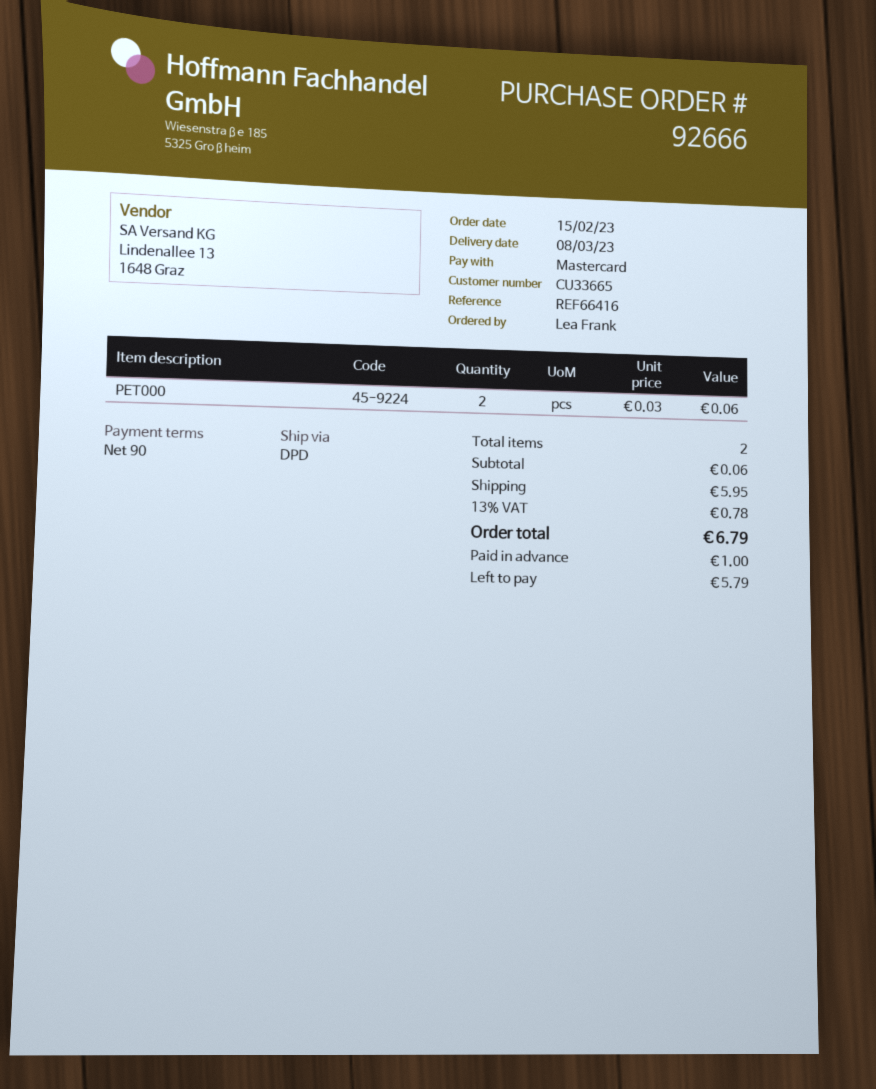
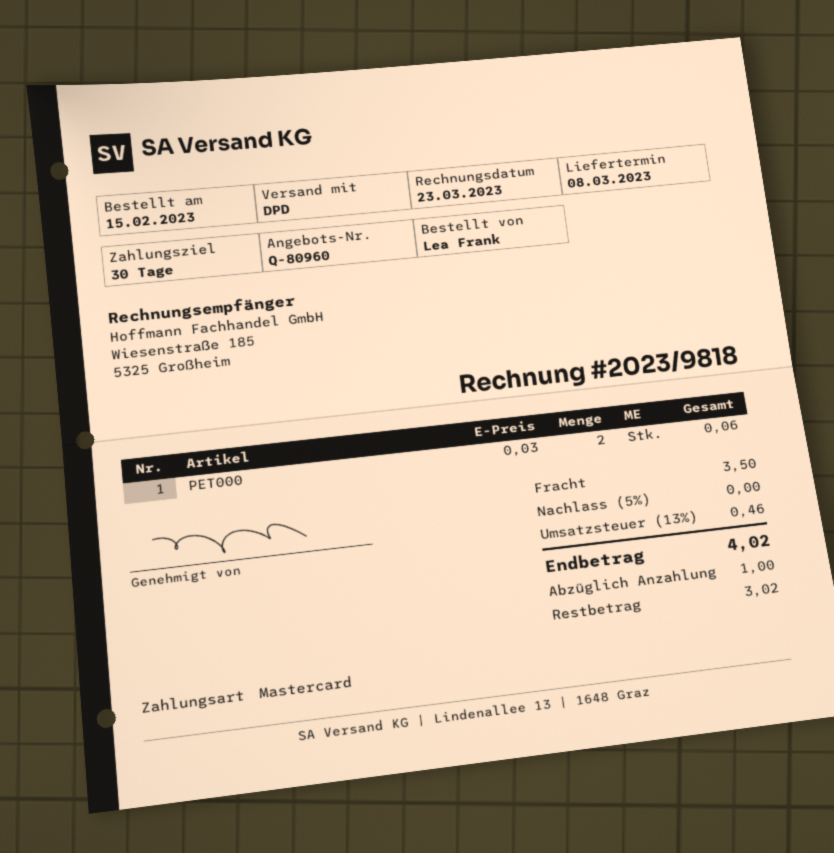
payment terms: 90 days -> 30 days
discount: none -> 5% = 0.00
shipping: 5.95 -> 3.50
tax: 13% = 0.78 -> 13% = 0.46
total: 6.79 -> 4.02
balance: 5.79 -> 3.02

